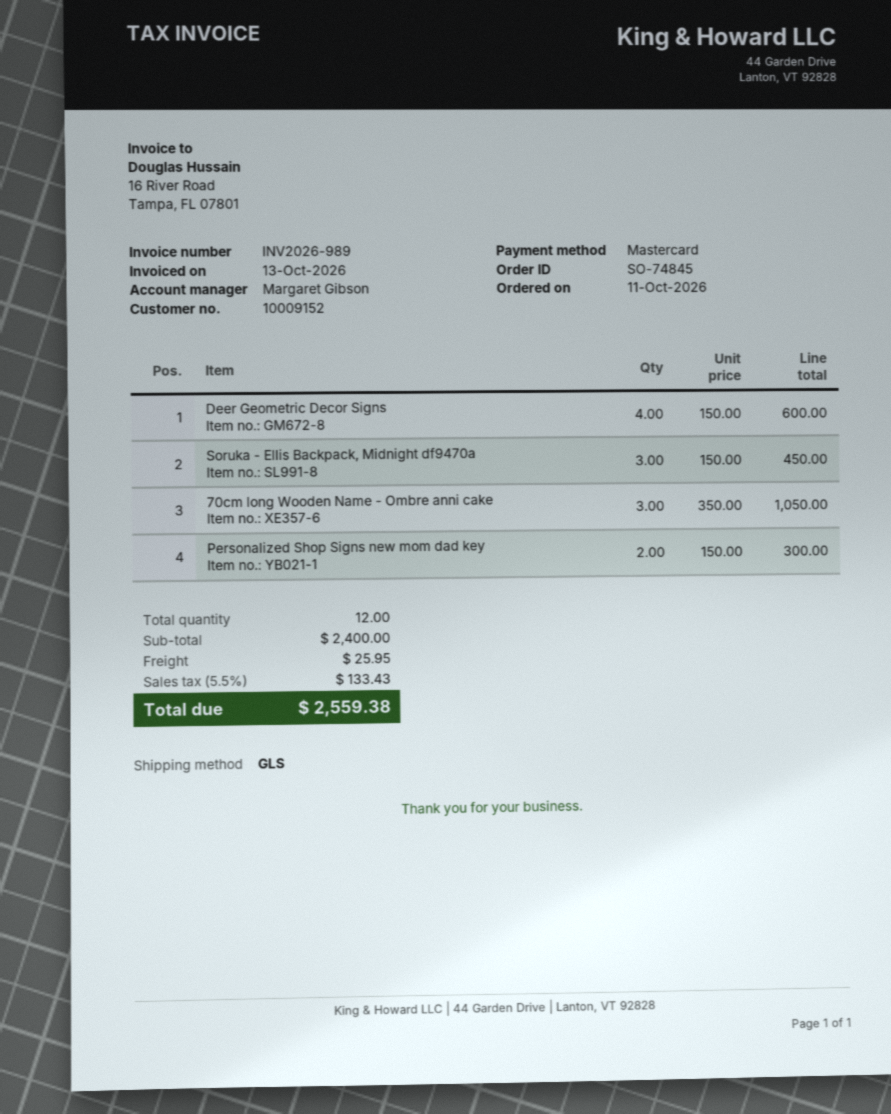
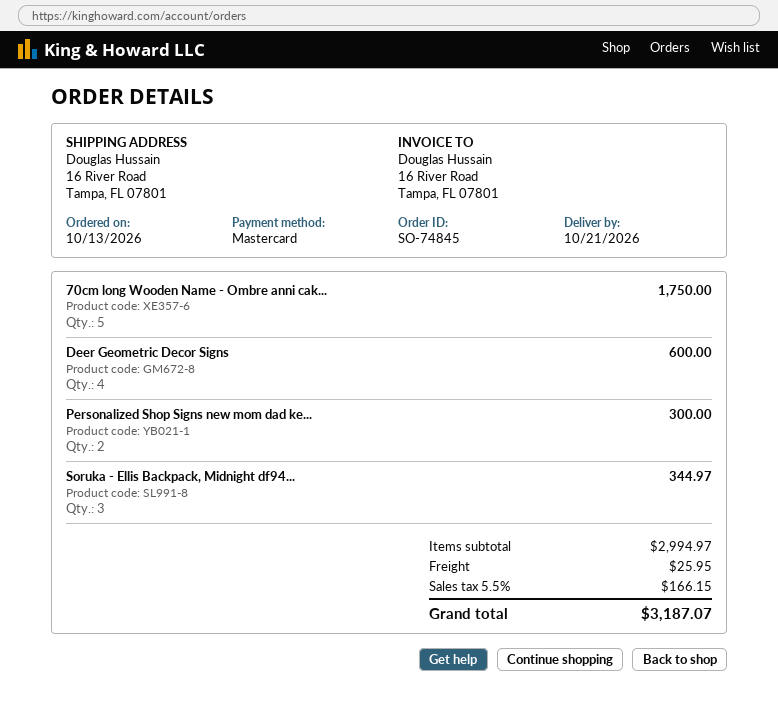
order date: 2026-10-11 -> 2026-10-13
Soruka - Ellis Backpack, Midnight df9470a: 3 for 450.00 -> 3 for 344.97
70cm long Wooden Name - Ombre anni cake: 3 for 1050.00 -> 5 for 1750.00
subtotal: 2400.00 -> 2994.97
tax: 5.5% = 133.43 -> 5.5% = 166.15
total: 2559.38 -> 3187.07

